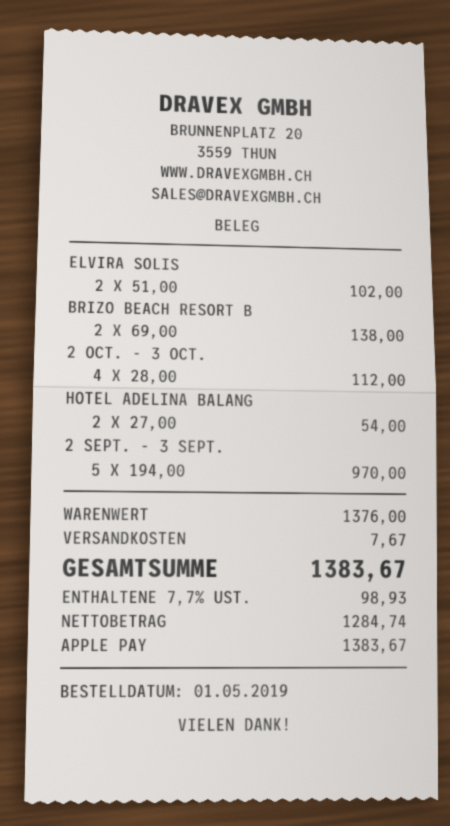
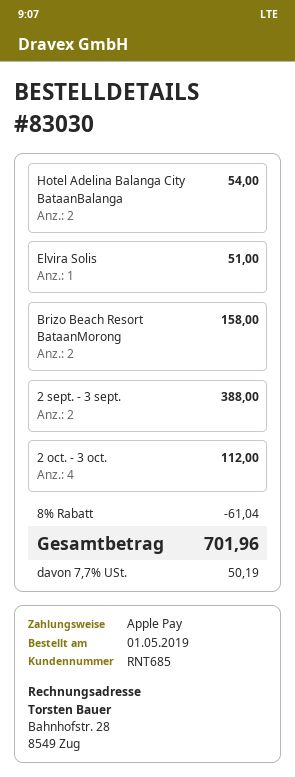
ELVIRA SOLIS: 2 for 102.00 -> 1 for 51.00
BRIZO BEACH RESORT B: 2 for 138.00 -> 2 for 158.00
2 SEPT. - 3 SEPT.: 5 for 970.00 -> 2 for 388.00
discount: none -> 8% = 61.04
shipping: 7.67 -> none
tax: 7.7% = 98.93 -> 7.7% = 50.19
total: 1383.67 -> 701.96

